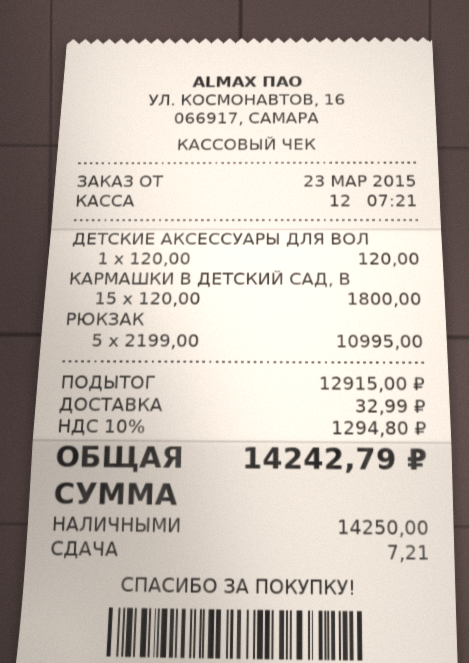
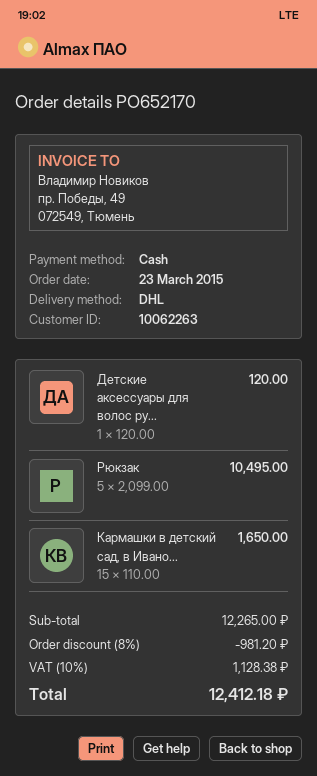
КАРМАШКИ В ДЕТСКИЙ САД, В: 15 x 120.00 = 1800.00 -> 15 x 110.00 = 1650.00
РЮКЗАК: 5 x 2199.00 = 10995.00 -> 5 x 2099.00 = 10495.00
subtotal: 12915.00 -> 12265.00
discount: none -> 8% = 981.20
shipping: 32.99 -> none
tax: 10% = 1294.80 -> 10% = 1128.38
total: 14242.79 -> 12412.18

